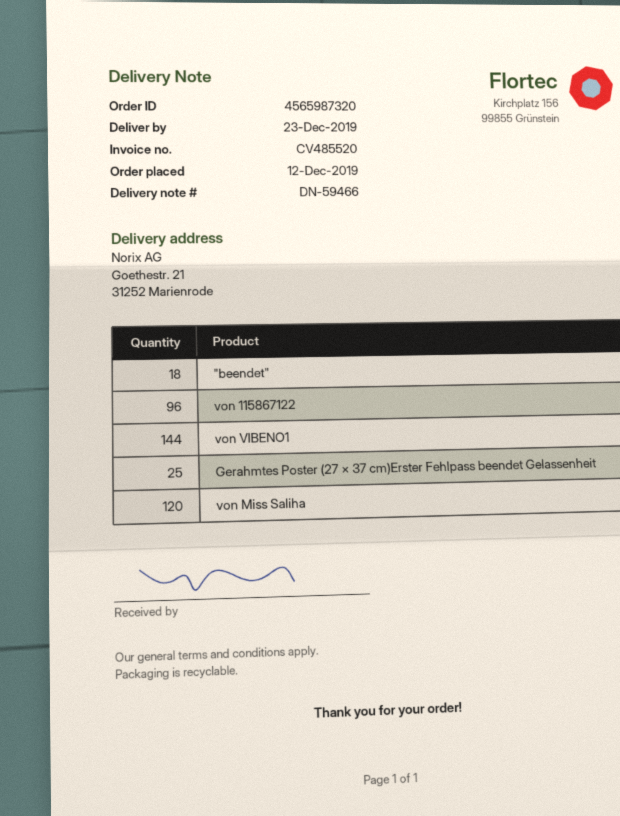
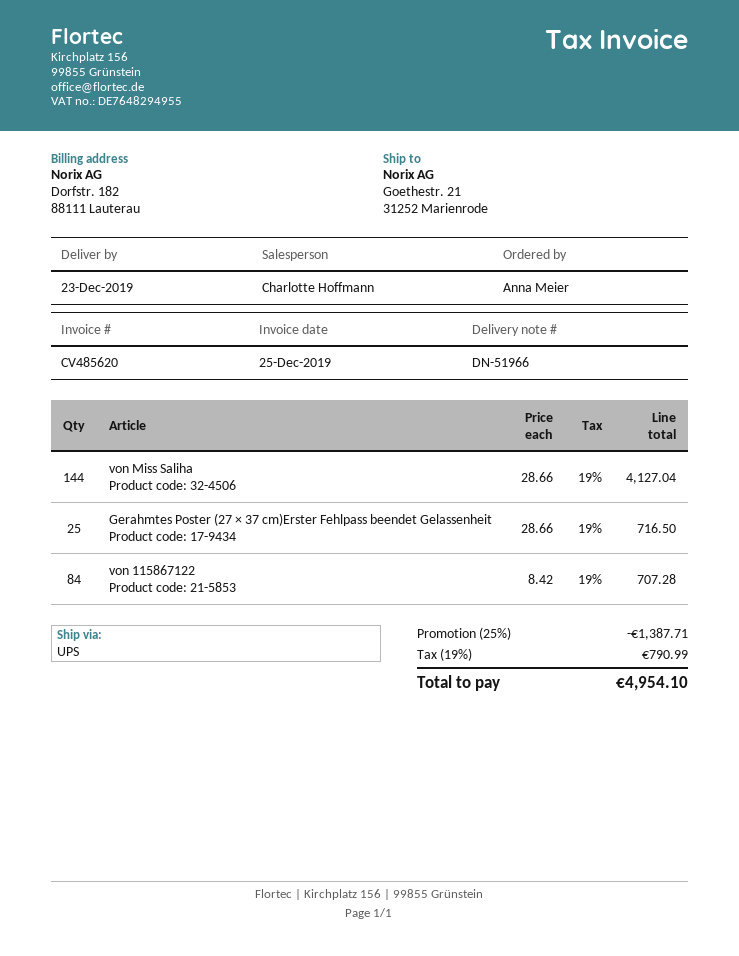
delivery note number: DN-59466 -> DN-51966
invoice number: CV485520 -> CV485620
"beendet": 18 -> none
von 115867122: 96 -> 84
von VIBENO1: 144 -> none
von Miss Saliha: 120 -> 144

